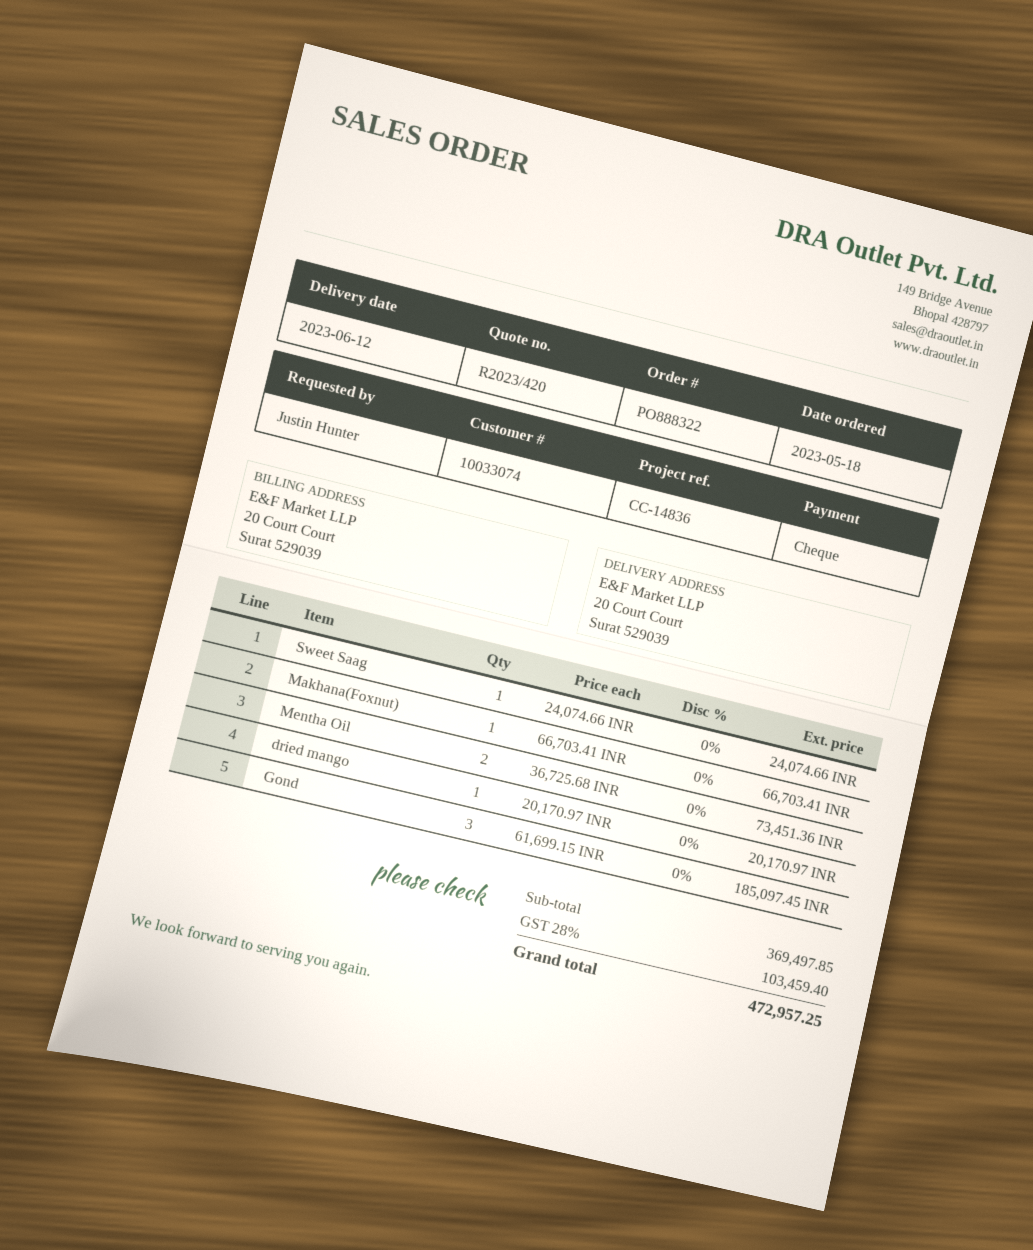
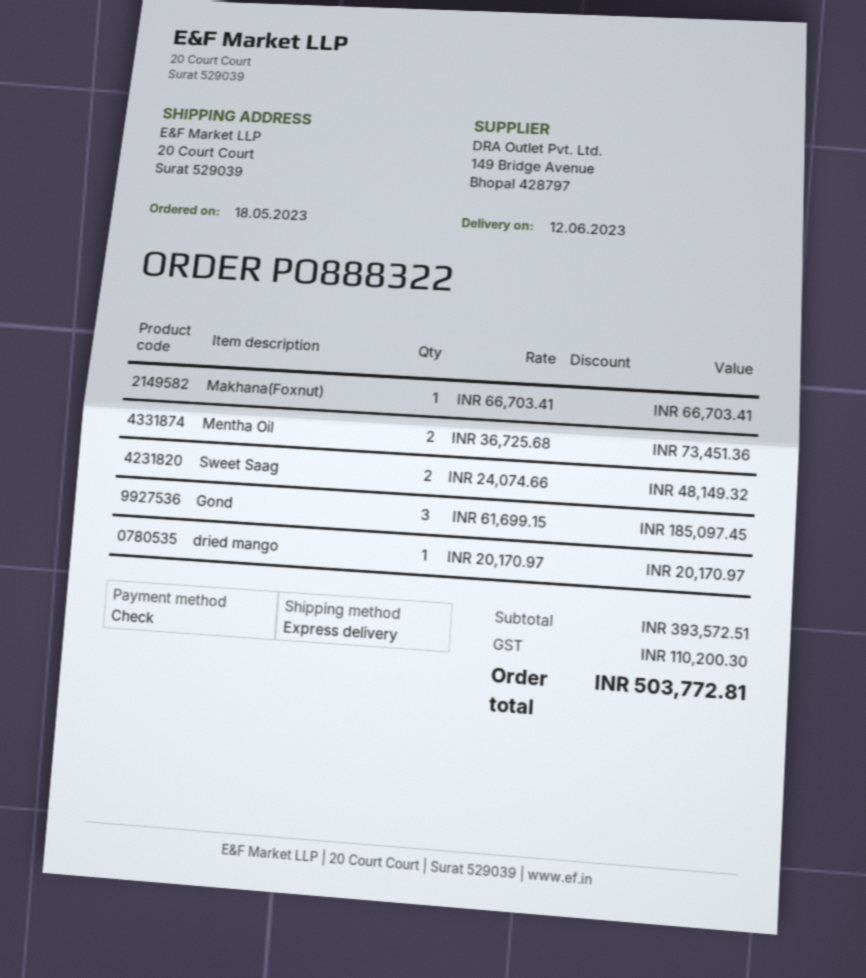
Sweet Saag: 1 x 24074.66 = 24074.66 -> 2 x 24074.66 = 48149.32
subtotal: 369497.85 -> 393572.51
tax: 103459.40 -> 110200.30
total: 472957.25 -> 503772.81

